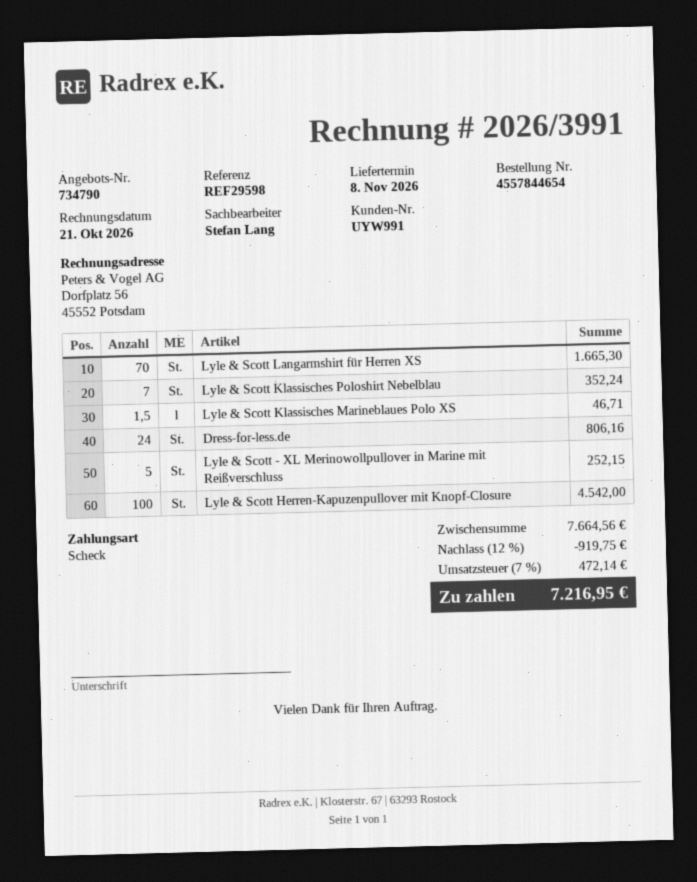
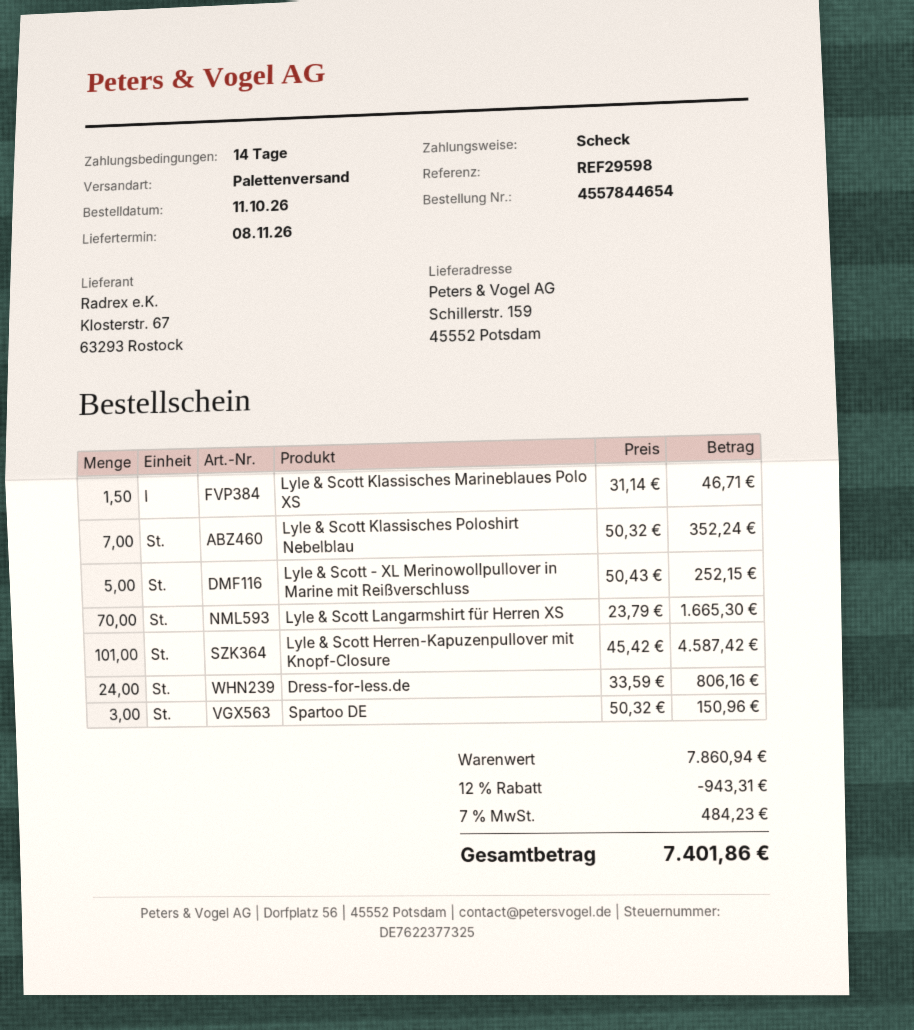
Lyle & Scott Herren-Kapuzenpullover mit Knopf-Closure: 100 for 4542.00 -> 101 for 4587.42
Spartoo DE: none -> 3 for 150.96
subtotal: 7664.56 -> 7860.94
discount: 12% = 919.75 -> 12% = 943.31
tax: 7% = 472.14 -> 7% = 484.23
total: 7216.95 -> 7401.86

